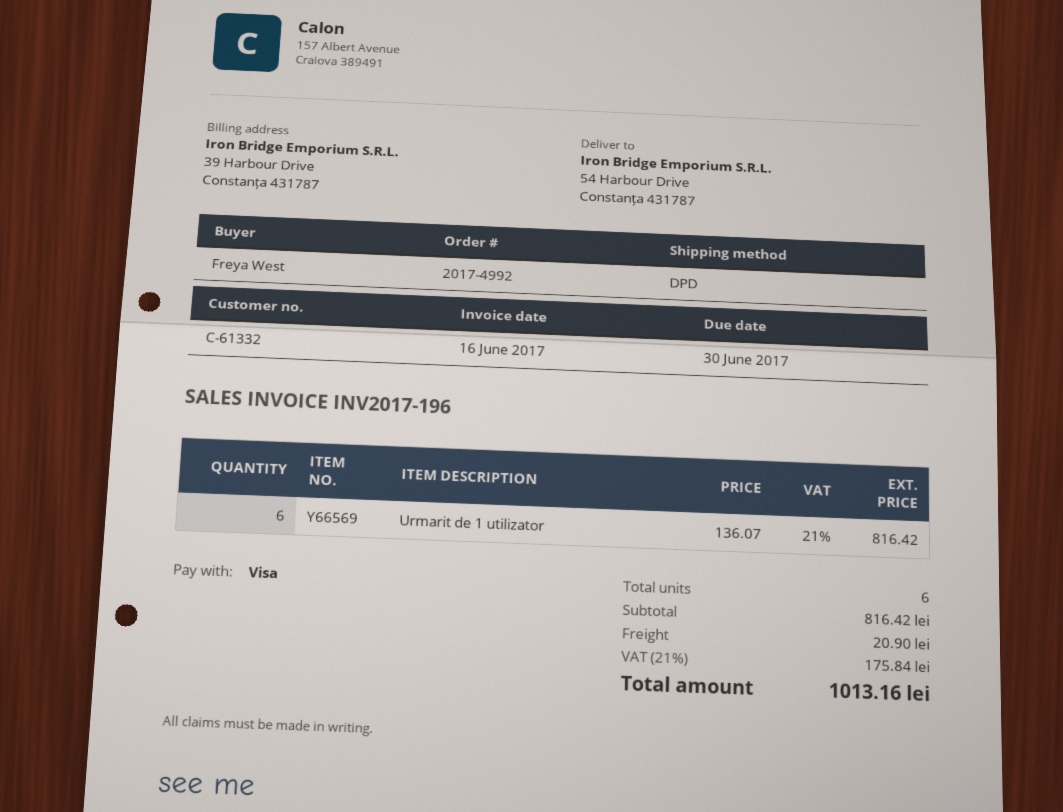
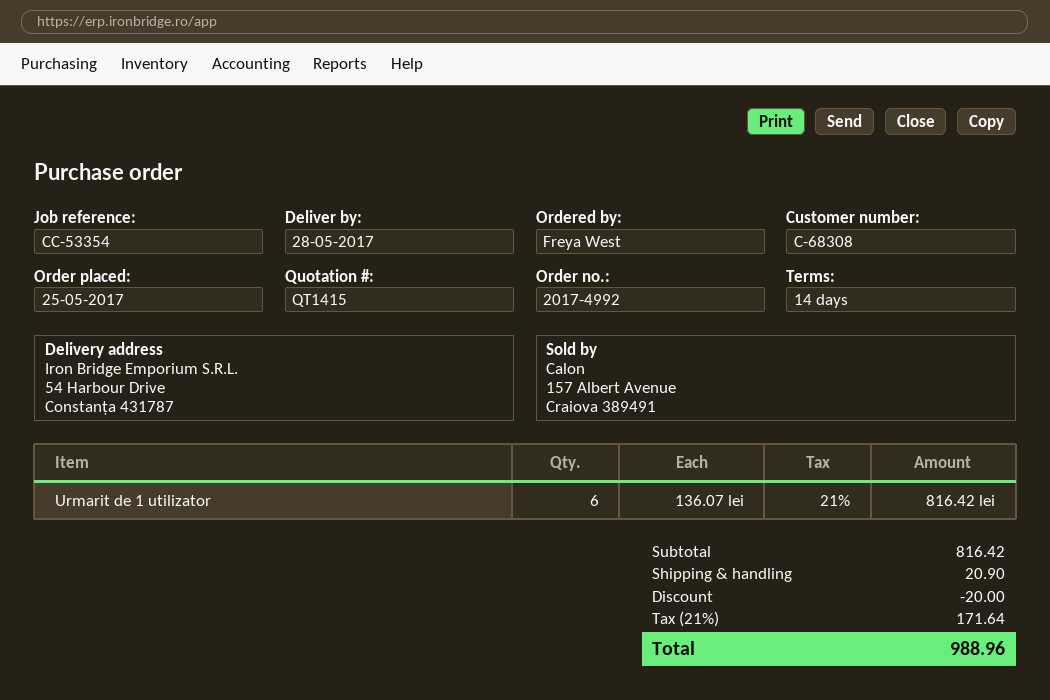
customer number: C-61332 -> C-68308
discount: none -> 20.00
tax: 21% = 175.84 -> 21% = 171.64
total: 1013.16 -> 988.96

